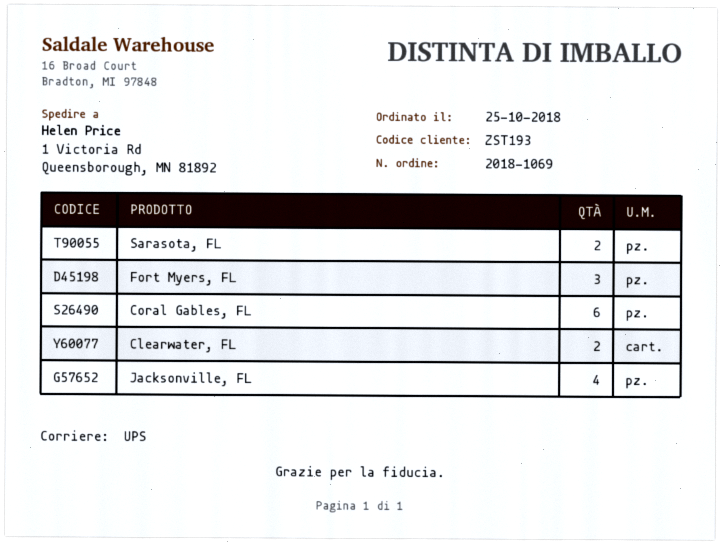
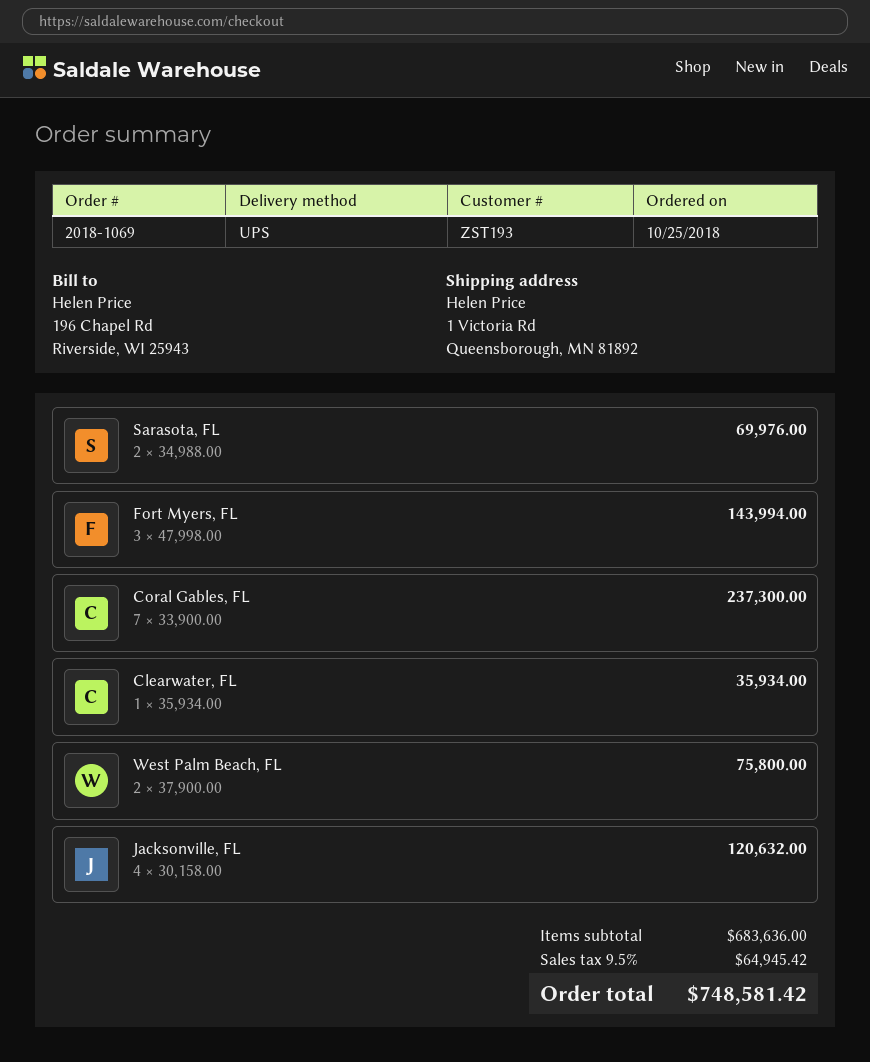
Coral Gables, FL: 6 -> 7
Clearwater, FL: 2 -> 1
West Palm Beach, FL: none -> 2

